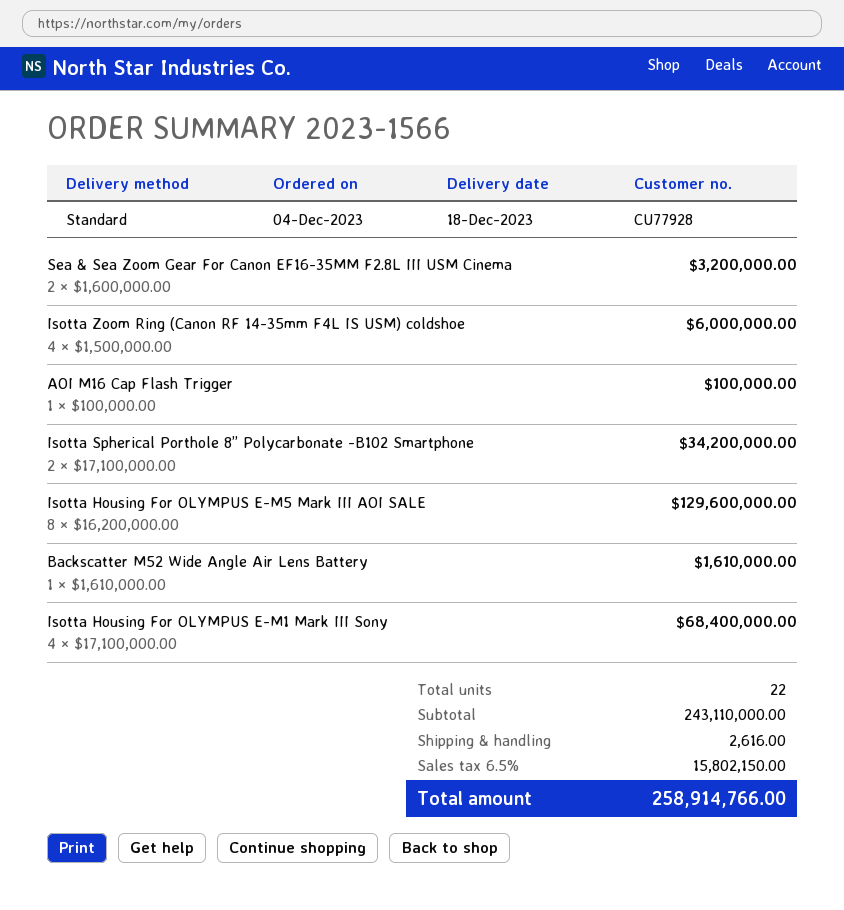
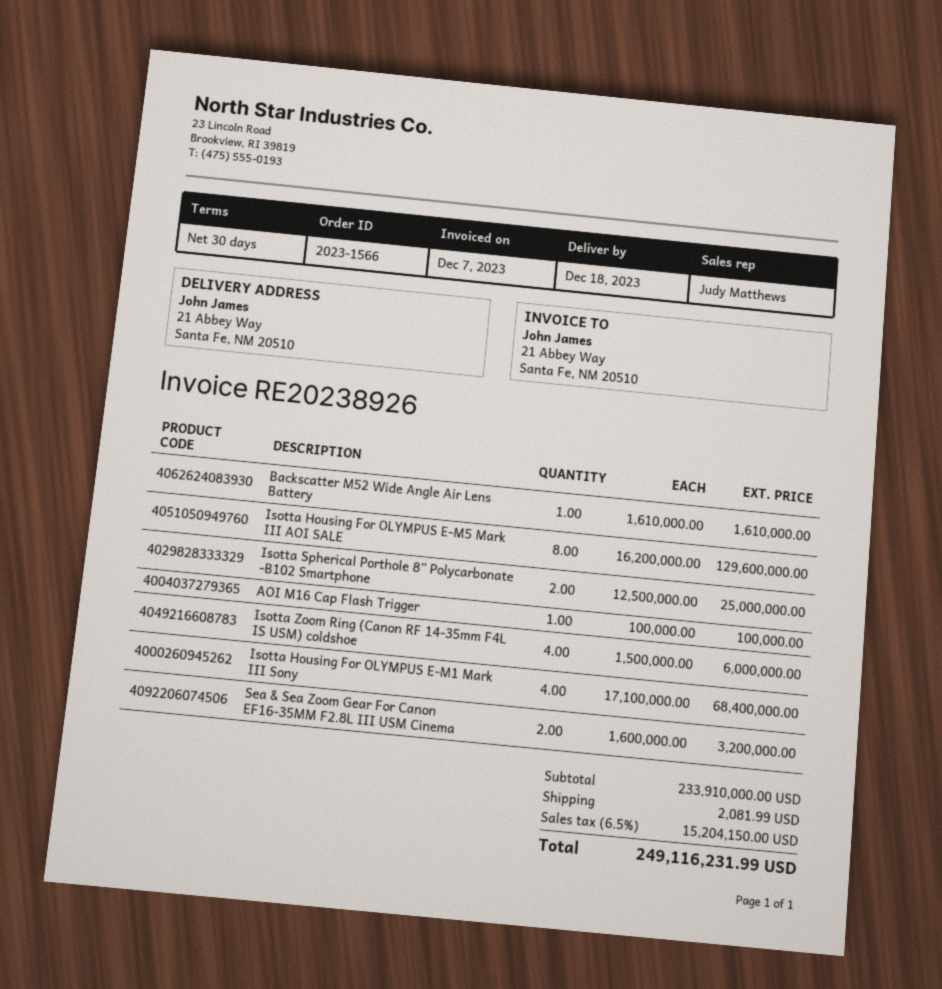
Isotta Spherical Porthole 8” Polycarbonate -B102 Smartphone: 2 x 17100000.00 = 34200000.00 -> 2 x 12500000.00 = 25000000.00
subtotal: 243110000.00 -> 233910000.00
shipping: 2616.00 -> 2081.99
tax: 6.5% = 15802150.00 -> 6.5% = 15204150.00
total: 258914766.00 -> 249116231.99

